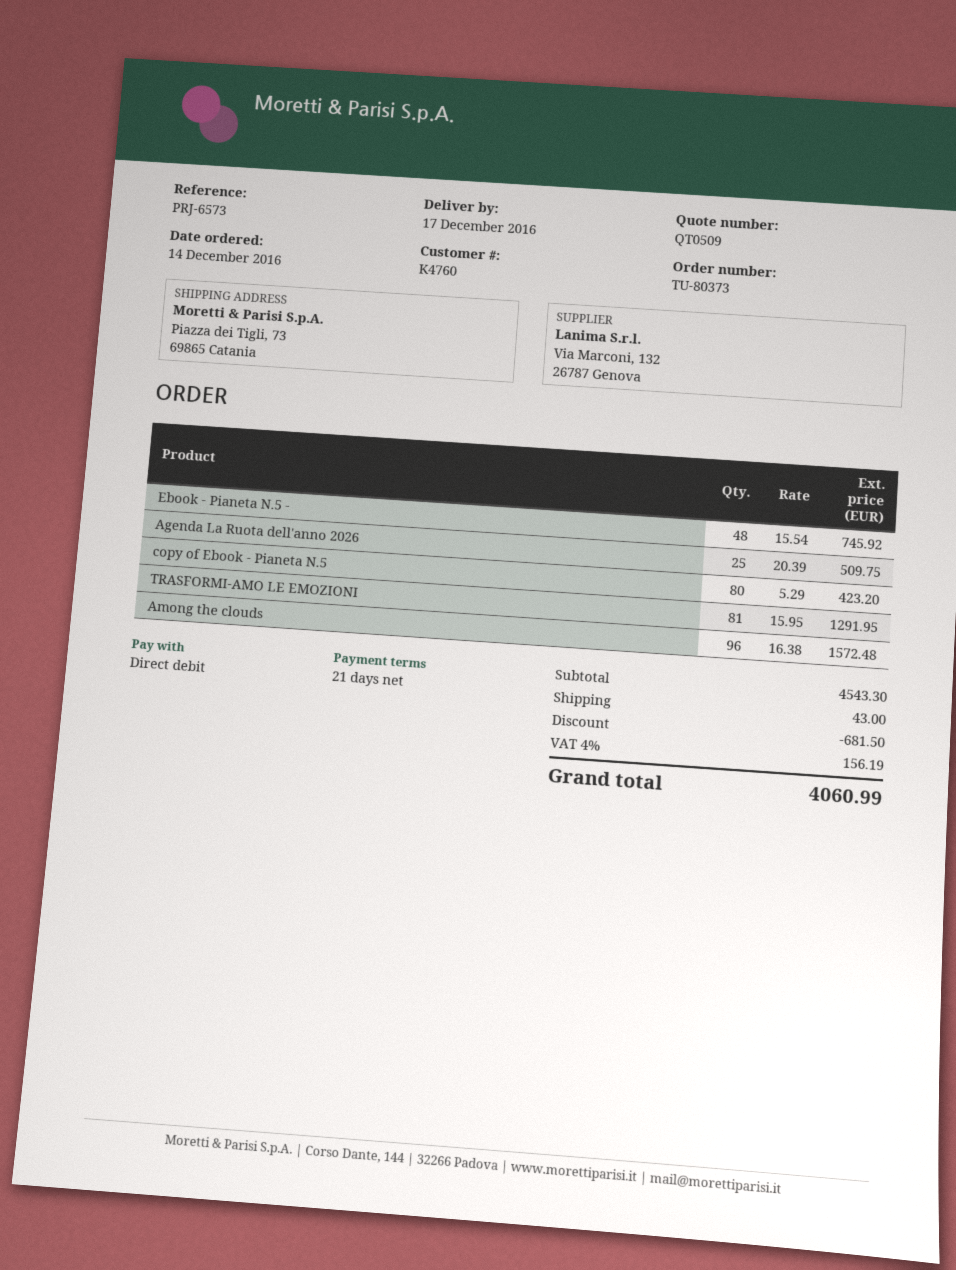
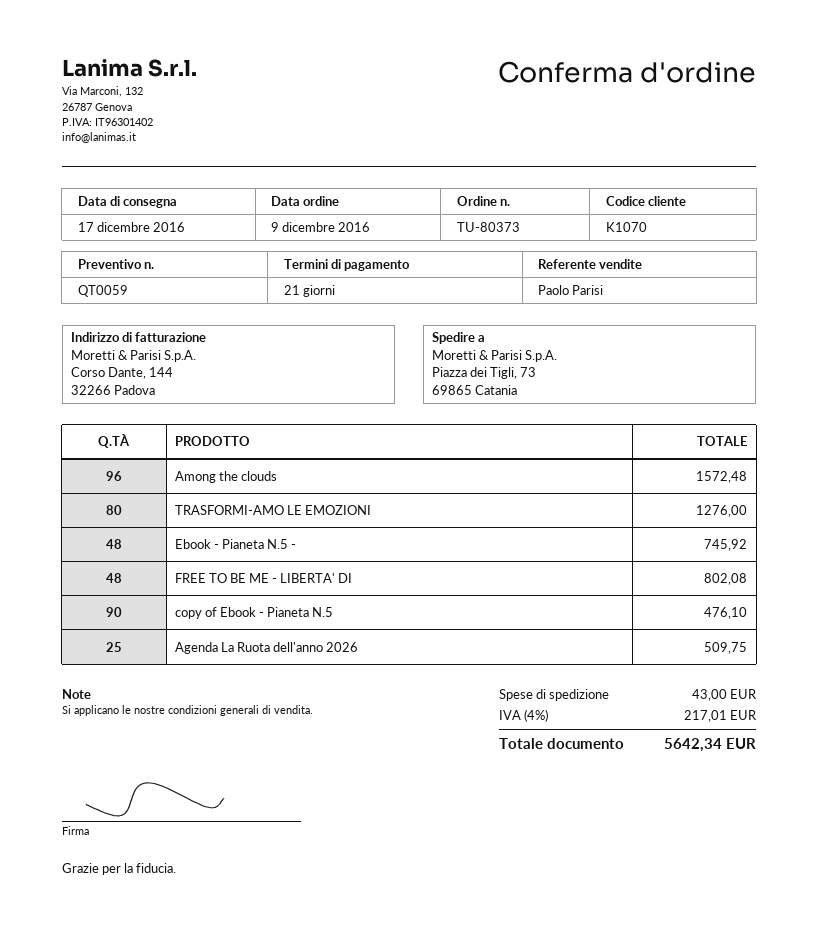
quote number: QT0509 -> QT0059
order date: 2016-12-14 -> 2016-12-09
customer number: K4760 -> K1070
copy of Ebook - Pianeta N.5: 80 for 423.20 -> 90 for 476.10
TRASFORMI-AMO LE EMOZIONI: 81 for 1291.95 -> 80 for 1276.00
FREE TO BE ME - LIBERTA' DI: none -> 48 for 802.08
discount: 681.50 -> none
tax: 4% = 156.19 -> 4% = 217.01
total: 4060.99 -> 5642.34

